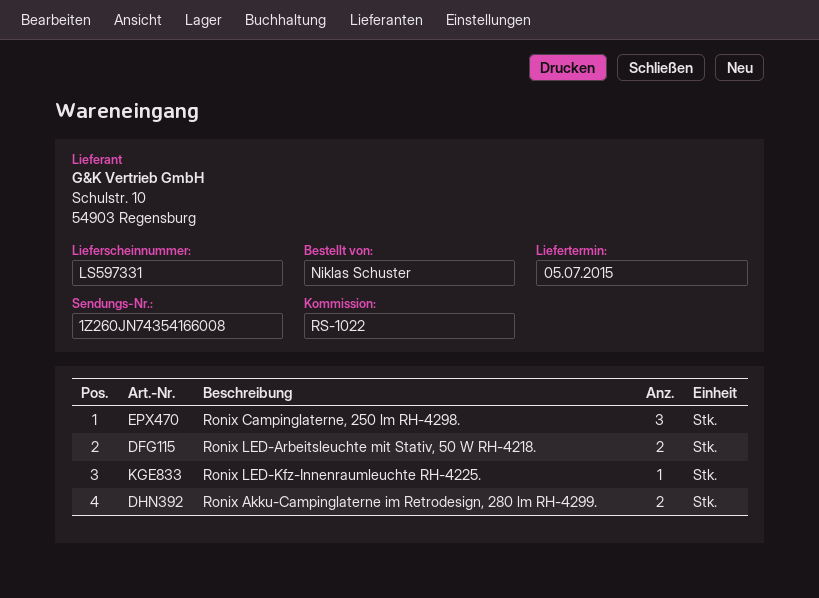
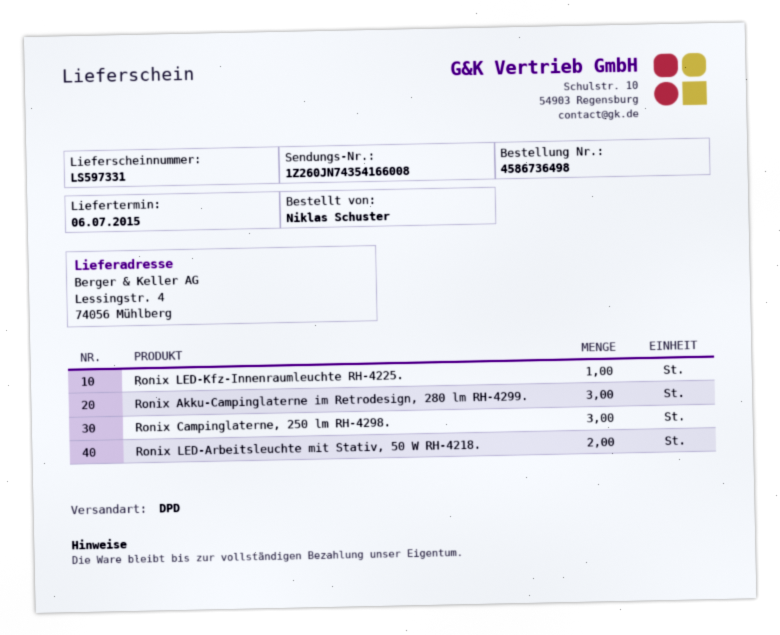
delivery date: 2015-07-05 -> 2015-07-06
Ronix Akku-Campinglaterne im Retrodesign, 280 lm RH-4299.: 2 -> 3

